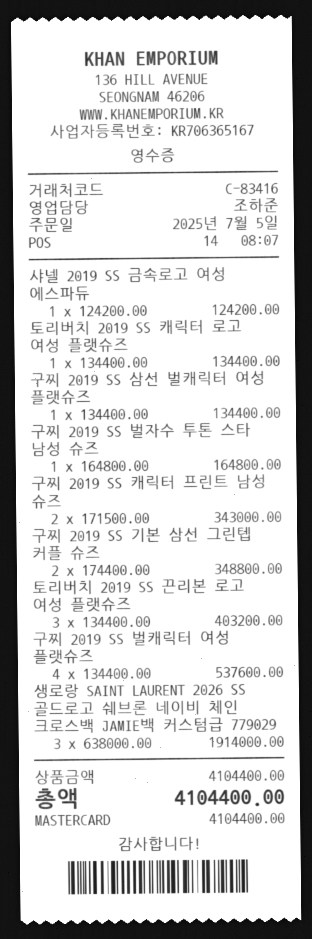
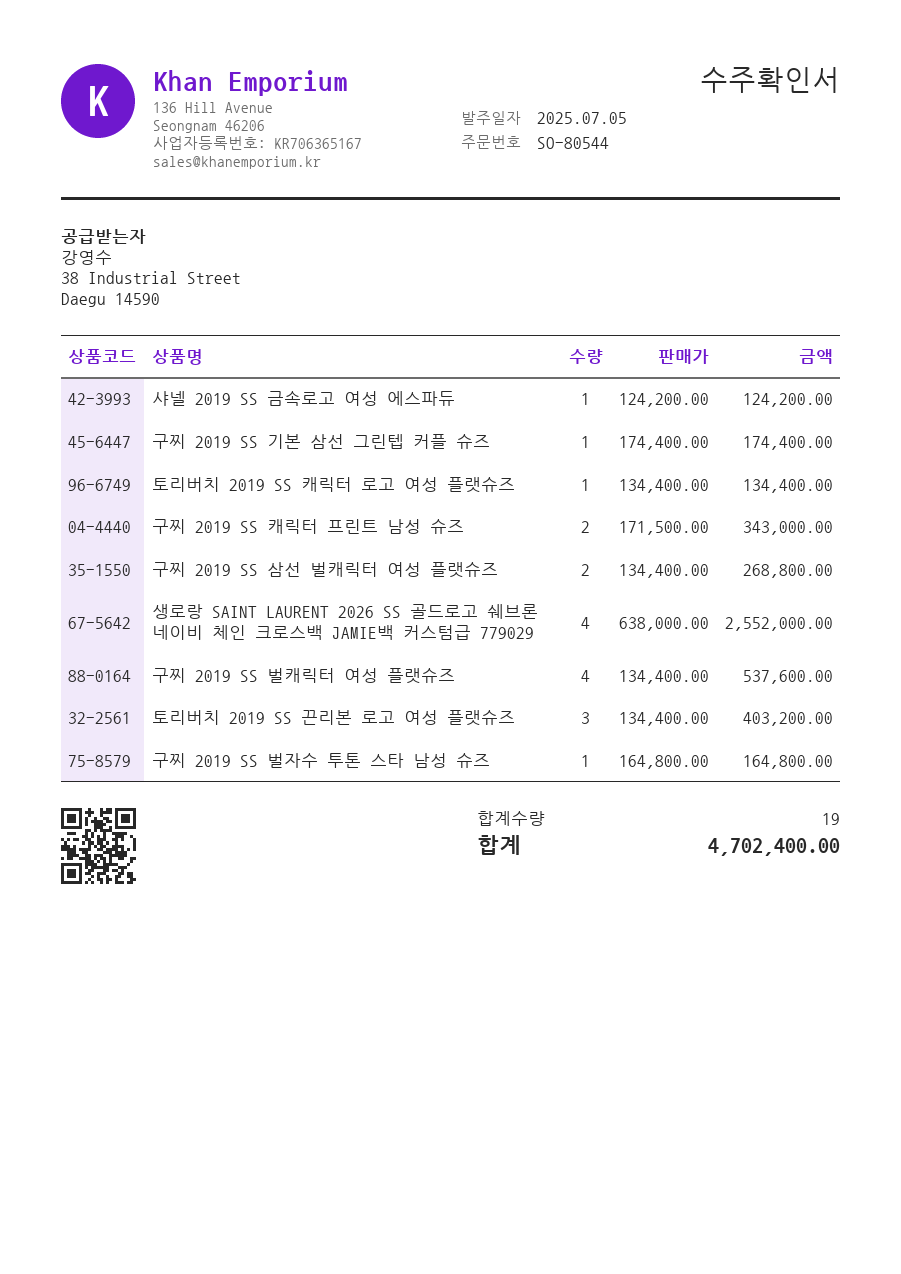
구찌 2019 SS 삼선 벌캐릭터 여성 플랫슈즈: 1 x 134400.00 = 134400.00 -> 2 x 134400.00 = 268800.00
구찌 2019 SS 기본 삼선 그린텝 커플 슈즈: 2 x 174400.00 = 348800.00 -> 1 x 174400.00 = 174400.00
생로랑 SAINT LAURENT 2026 SS 골드로고 쉐브론 네이비 체인 크로스백 JAMIE백 커스텀급 779029: 3 x 638000.00 = 1914000.00 -> 4 x 638000.00 = 2552000.00
total: 4104400.00 -> 4702400.00

